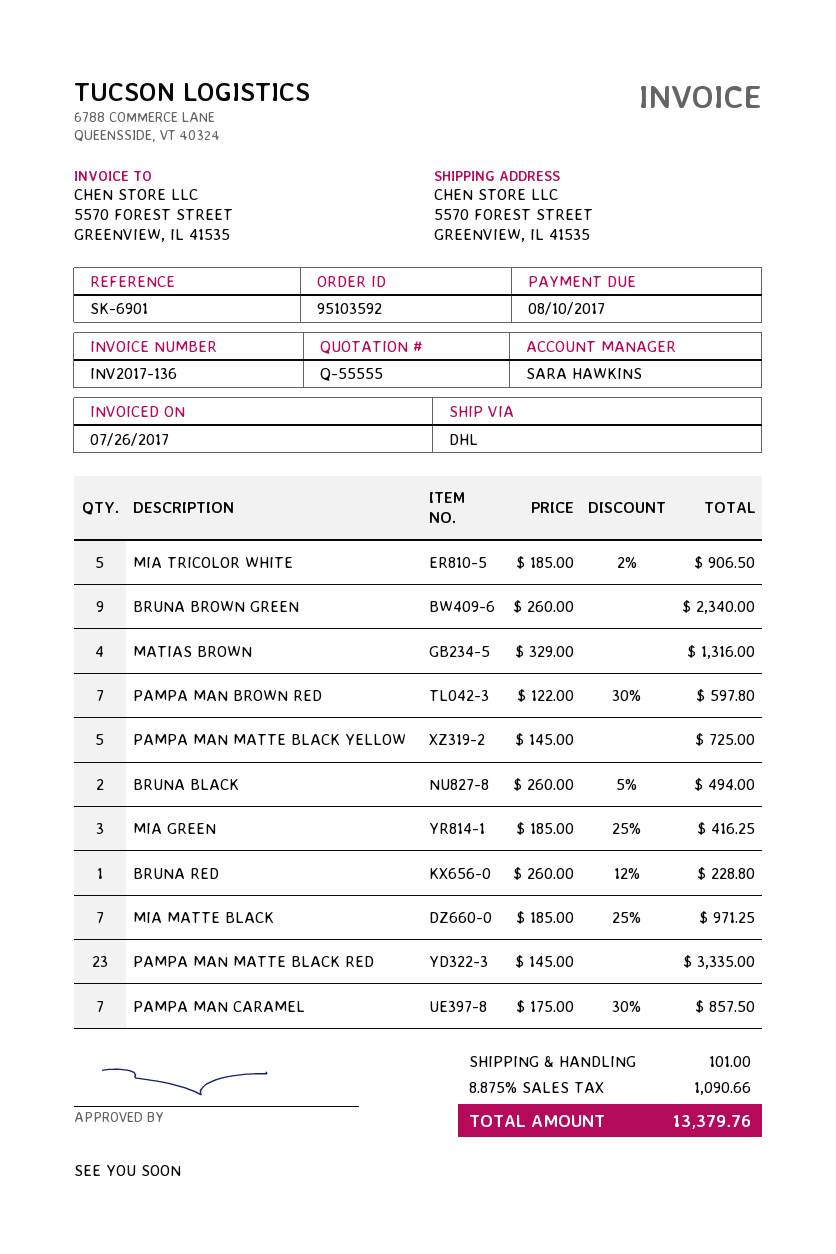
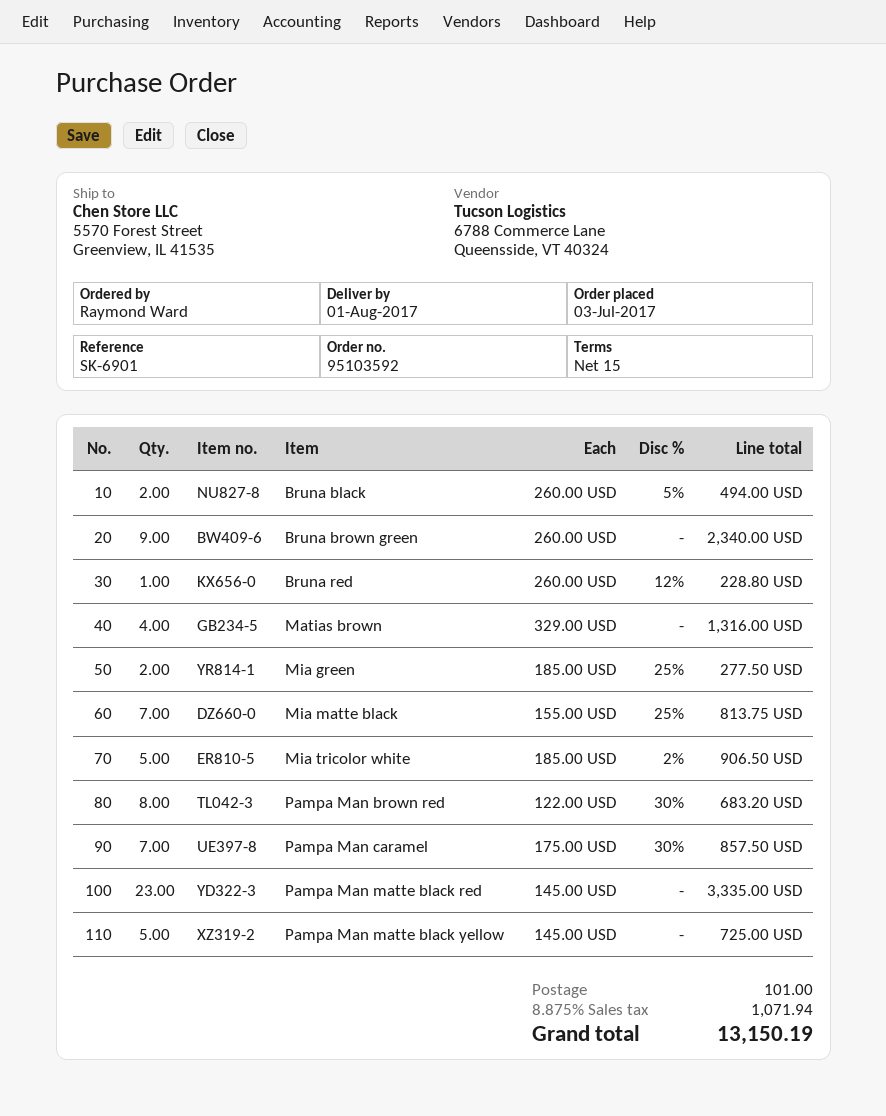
PAMPA MAN BROWN RED: 7 x 122.00 - 30% = 597.80 -> 8 x 122.00 - 30% = 683.20
MIA GREEN: 3 x 185.00 - 25% = 416.25 -> 2 x 185.00 - 25% = 277.50
MIA MATTE BLACK: 7 x 185.00 - 25% = 971.25 -> 7 x 155.00 - 25% = 813.75
tax: 8.875% = 1090.66 -> 8.875% = 1071.94
total: 13379.76 -> 13150.19

